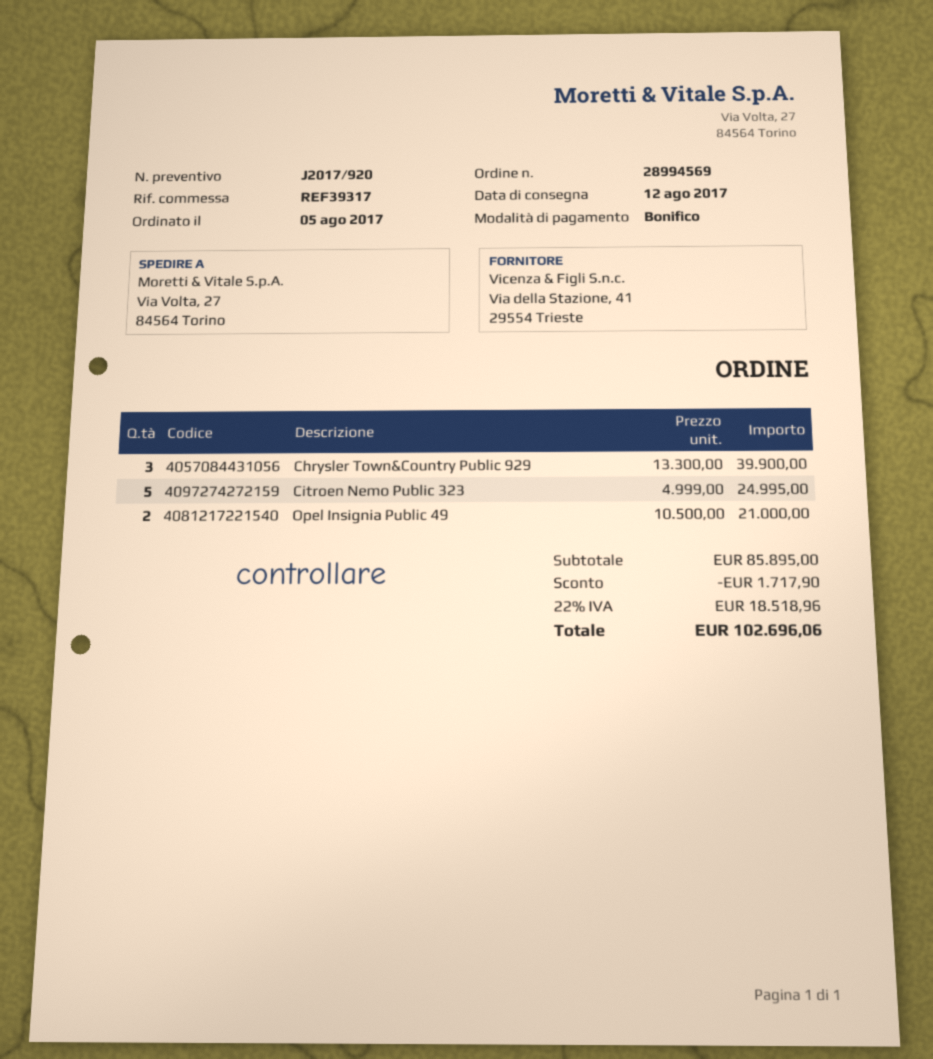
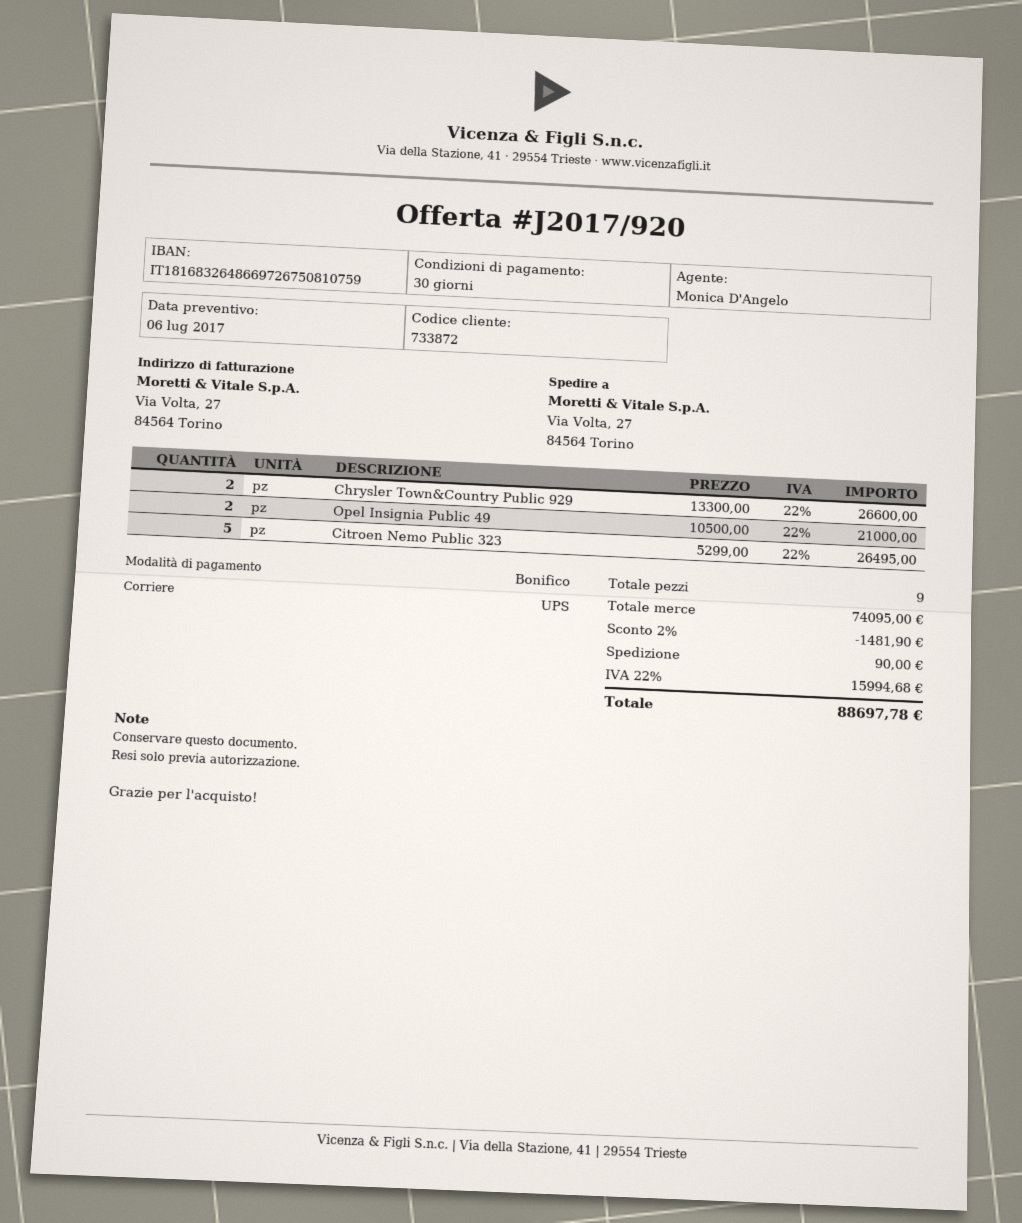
Chrysler Town&Country Public 929: 3 x 13300.00 = 39900.00 -> 2 x 13300.00 = 26600.00
Citroen Nemo Public 323: 5 x 4999.00 = 24995.00 -> 5 x 5299.00 = 26495.00
subtotal: 85895.00 -> 74095.00
discount: 1717.90 -> 1481.90
shipping: none -> 90.00
tax: 22% = 18518.96 -> 22% = 15994.68
total: 102696.06 -> 88697.78

